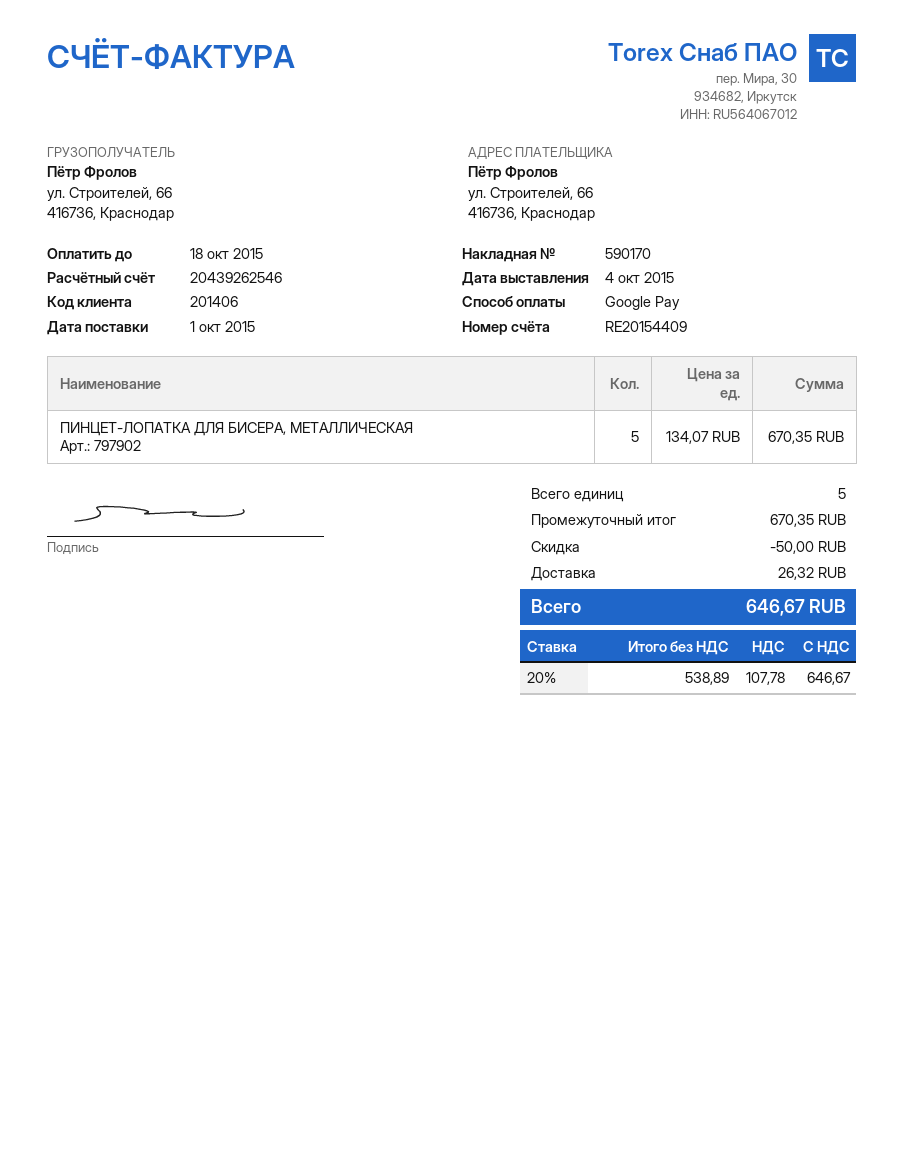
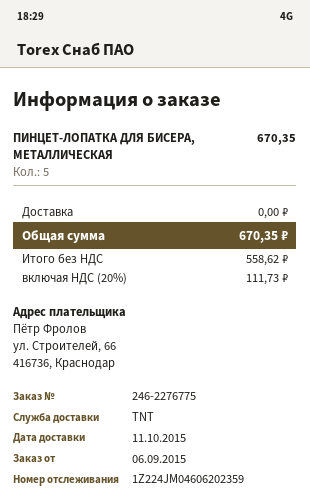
delivery date: 2015-10-01 -> 2015-10-11
discount: 50.00 -> none
shipping: 26.32 -> 0.00
net: 538.89 -> 558.62
tax: 20% = 107.78 -> 20% = 111.73
total: 646.67 -> 670.35

